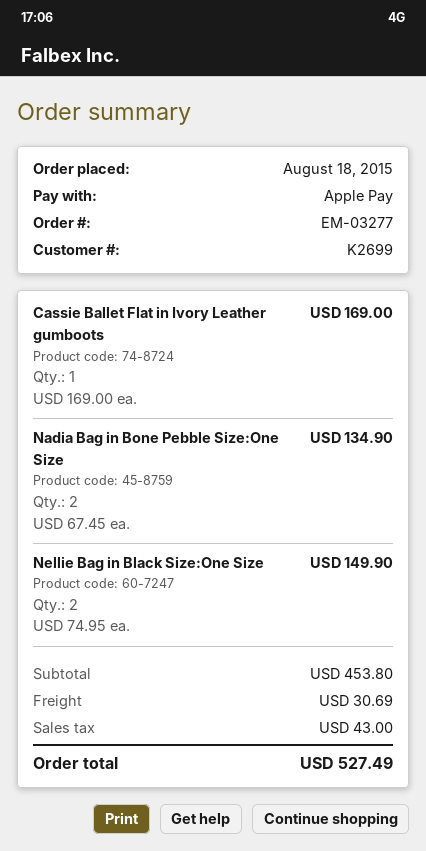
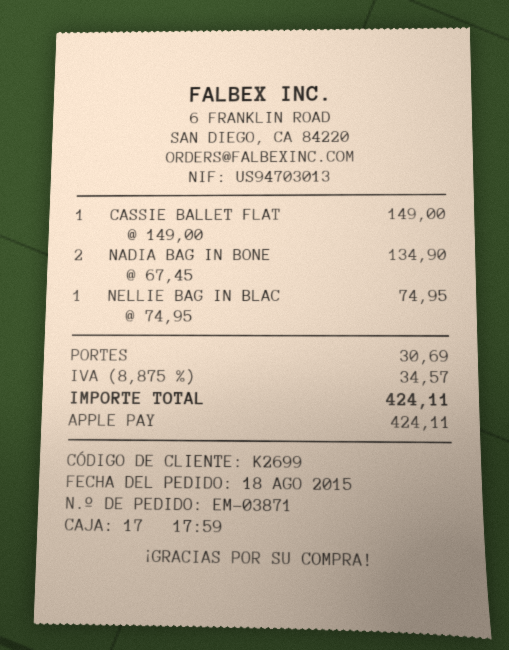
order number: EM-03277 -> EM-03871
Cassie Ballet Flat in Ivory Leather gumboots: 1 x 169.00 = 169.00 -> 1 x 149.00 = 149.00
Nellie Bag in Black Size:One Size: 2 x 74.95 = 149.90 -> 1 x 74.95 = 74.95
tax: 43.00 -> 34.57
total: 527.49 -> 424.11

